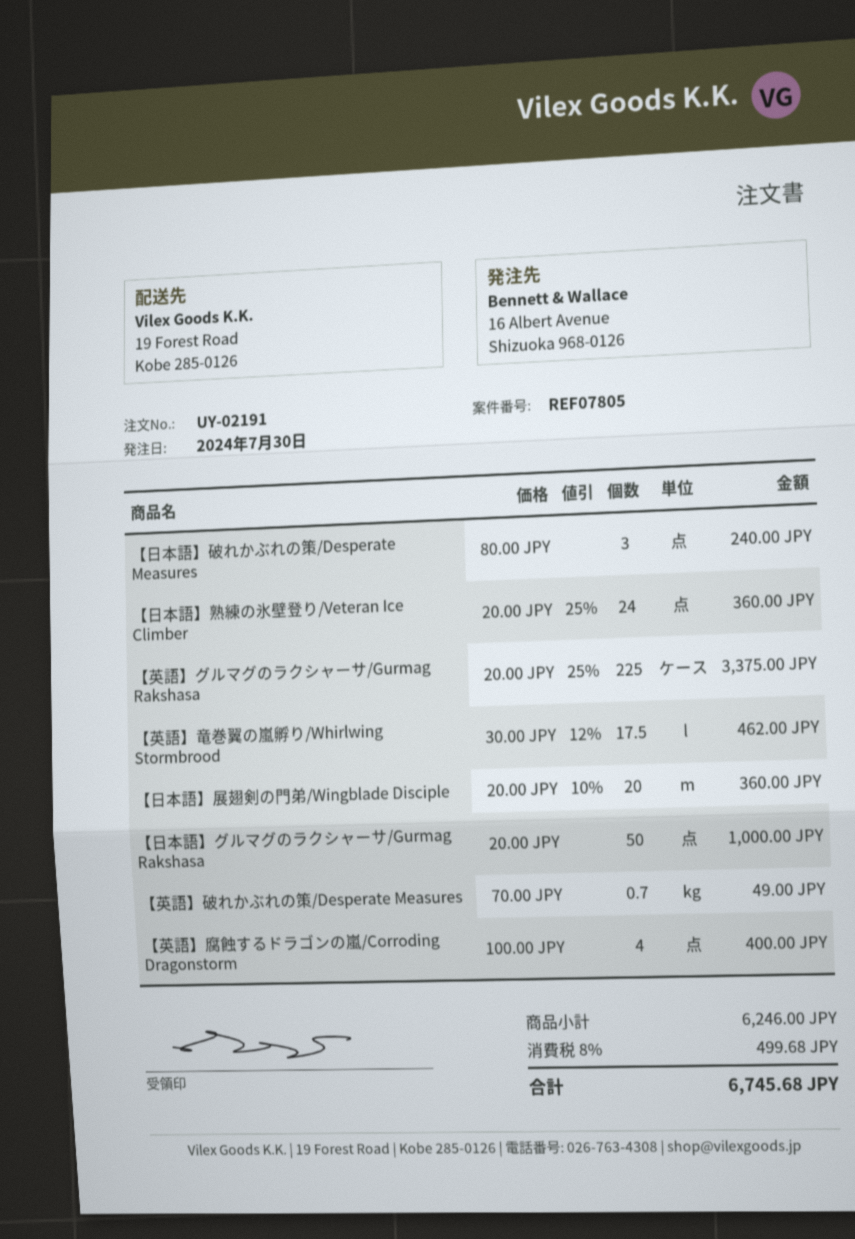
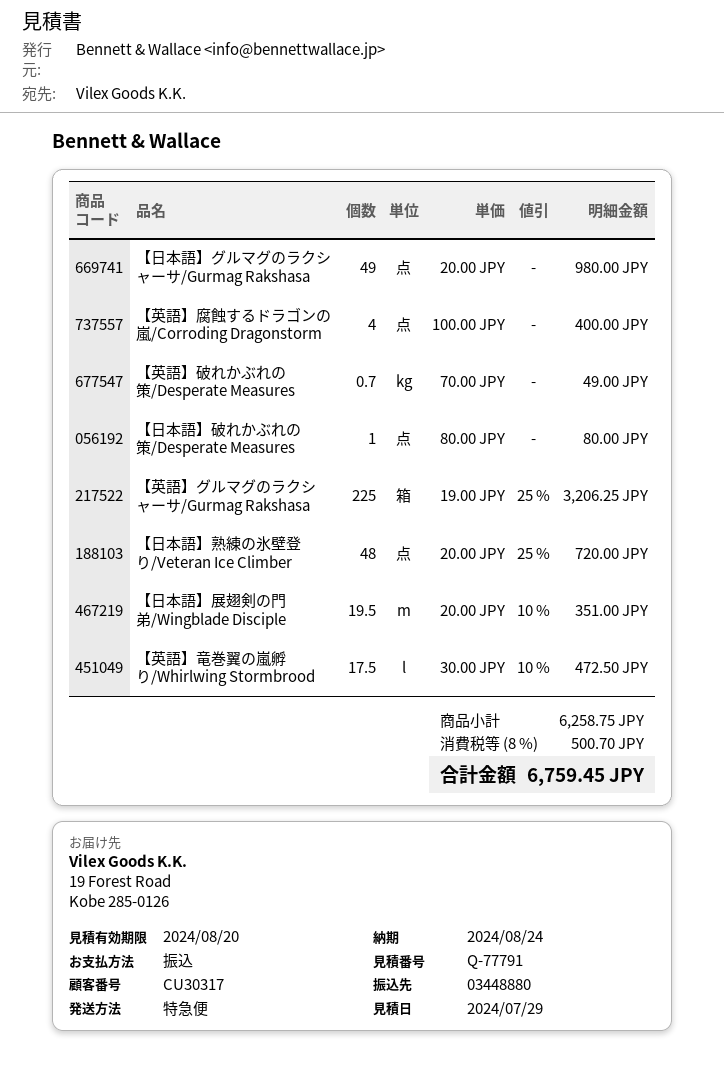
【日本語】破れかぶれの策/Desperate Measures: 3 x 80.00 = 240.00 -> 1 x 80.00 = 80.00
【日本語】熟練の氷壁登り/Veteran Ice Climber: 24 x 20.00 - 25% = 360.00 -> 48 x 20.00 - 25% = 720.00
【英語】グルマグのラクシャーサ/Gurmag Rakshasa: 225 x 20.00 - 25% = 3375.00 -> 225 x 19.00 - 25% = 3206.25
【英語】竜巻翼の嵐孵り/Whirlwing Stormbrood: 17.5 x 30.00 - 12% = 462.00 -> 17.5 x 30.00 - 10% = 472.50
【日本語】展翅剣の門弟/Wingblade Disciple: 20 x 20.00 - 10% = 360.00 -> 19.5 x 20.00 - 10% = 351.00
【日本語】グルマグのラクシャーサ/Gurmag Rakshasa: 50 x 20.00 = 1000.00 -> 49 x 20.00 = 980.00
subtotal: 6246.00 -> 6258.75
tax: 8% = 499.68 -> 8% = 500.70
total: 6745.68 -> 6759.45

